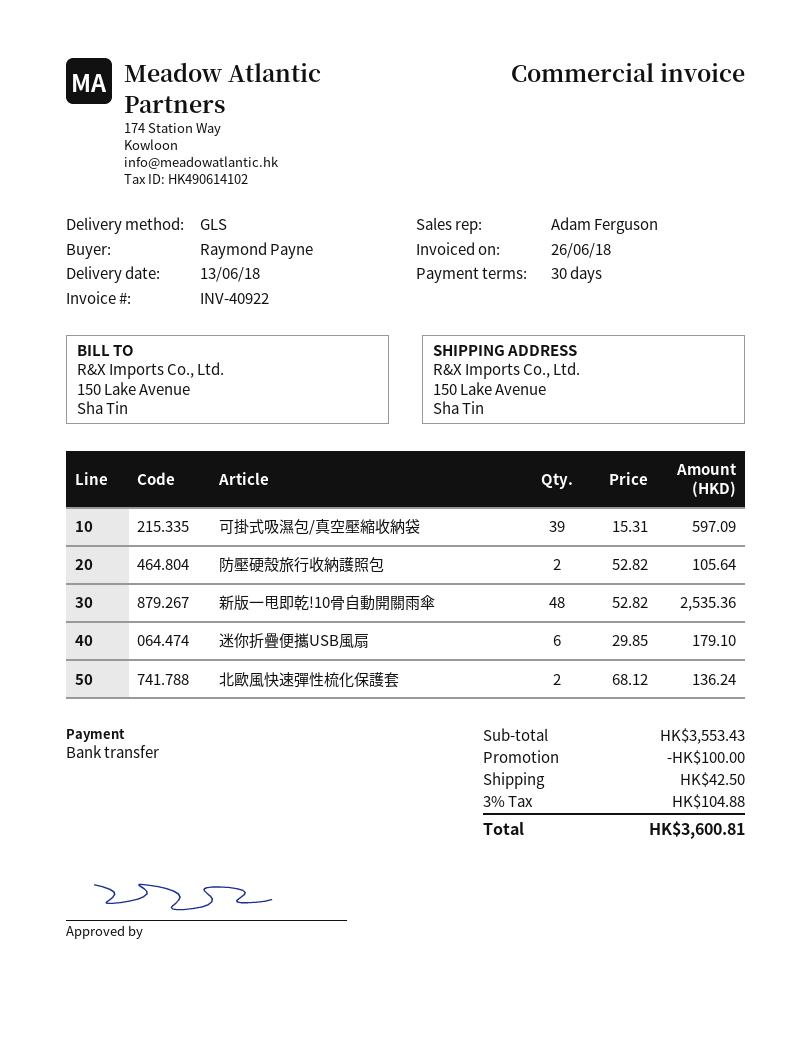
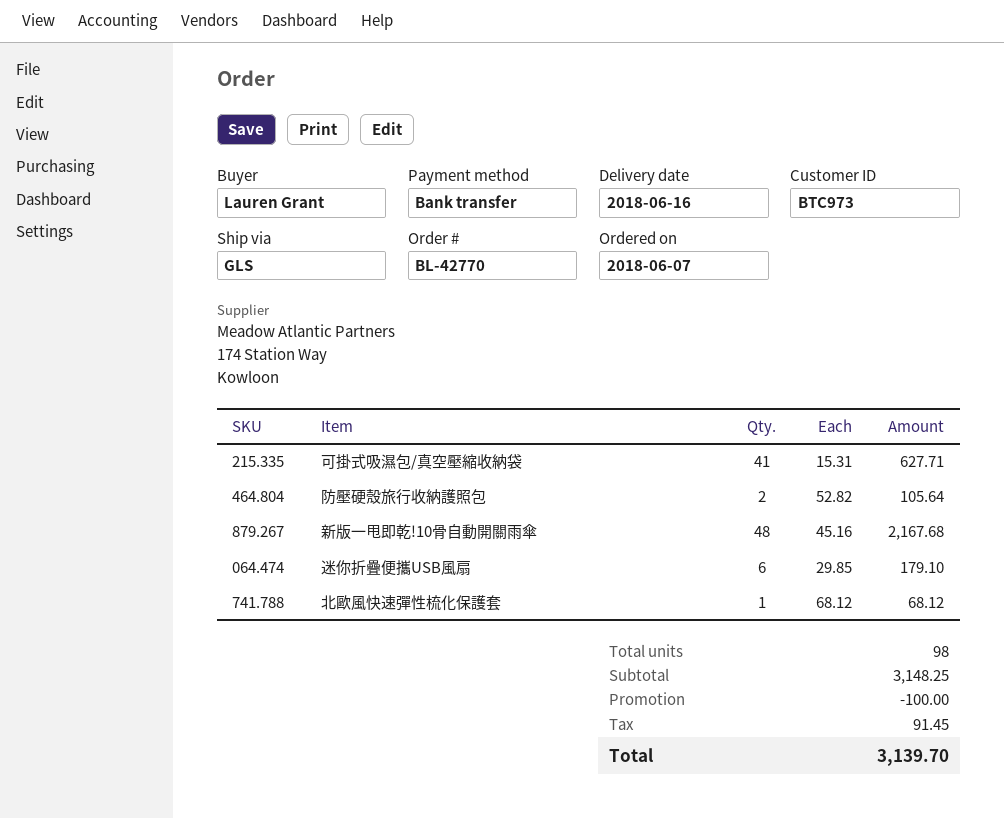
delivery date: 2018-06-13 -> 2018-06-16
ordered by: Raymond Payne -> Lauren Grant
可掛式吸濕包/真空壓縮收納袋: 39 x 15.31 = 597.09 -> 41 x 15.31 = 627.71
新版一甩即乾!10骨自動開關雨傘: 48 x 52.82 = 2535.36 -> 48 x 45.16 = 2167.68
北歐風快速彈性梳化保護套: 2 x 68.12 = 136.24 -> 1 x 68.12 = 68.12
subtotal: 3553.43 -> 3148.25
shipping: 42.50 -> none
tax: 104.88 -> 91.45
total: 3600.81 -> 3139.70

